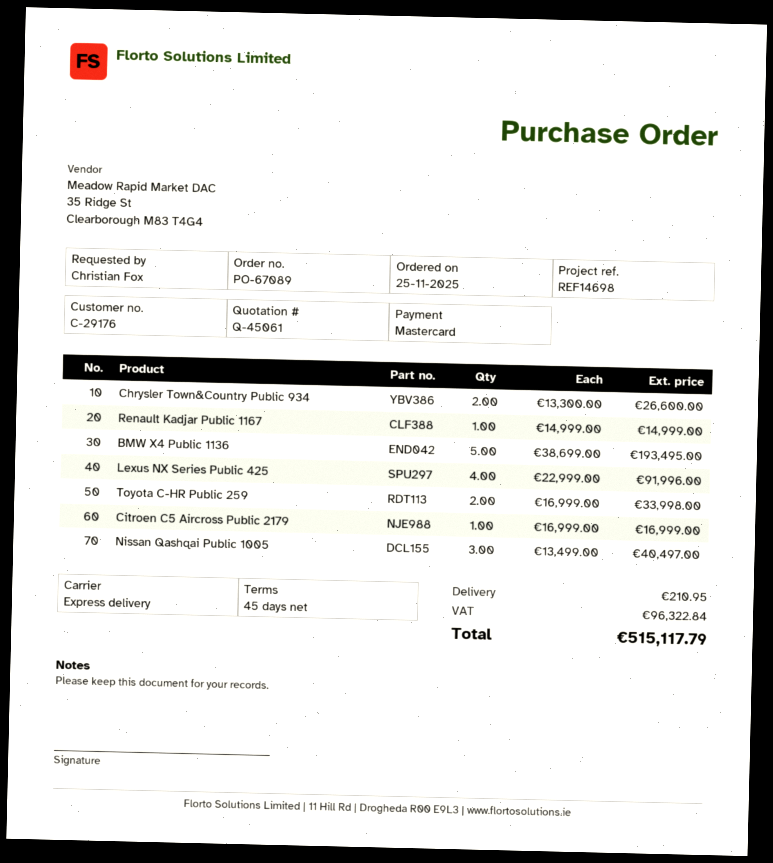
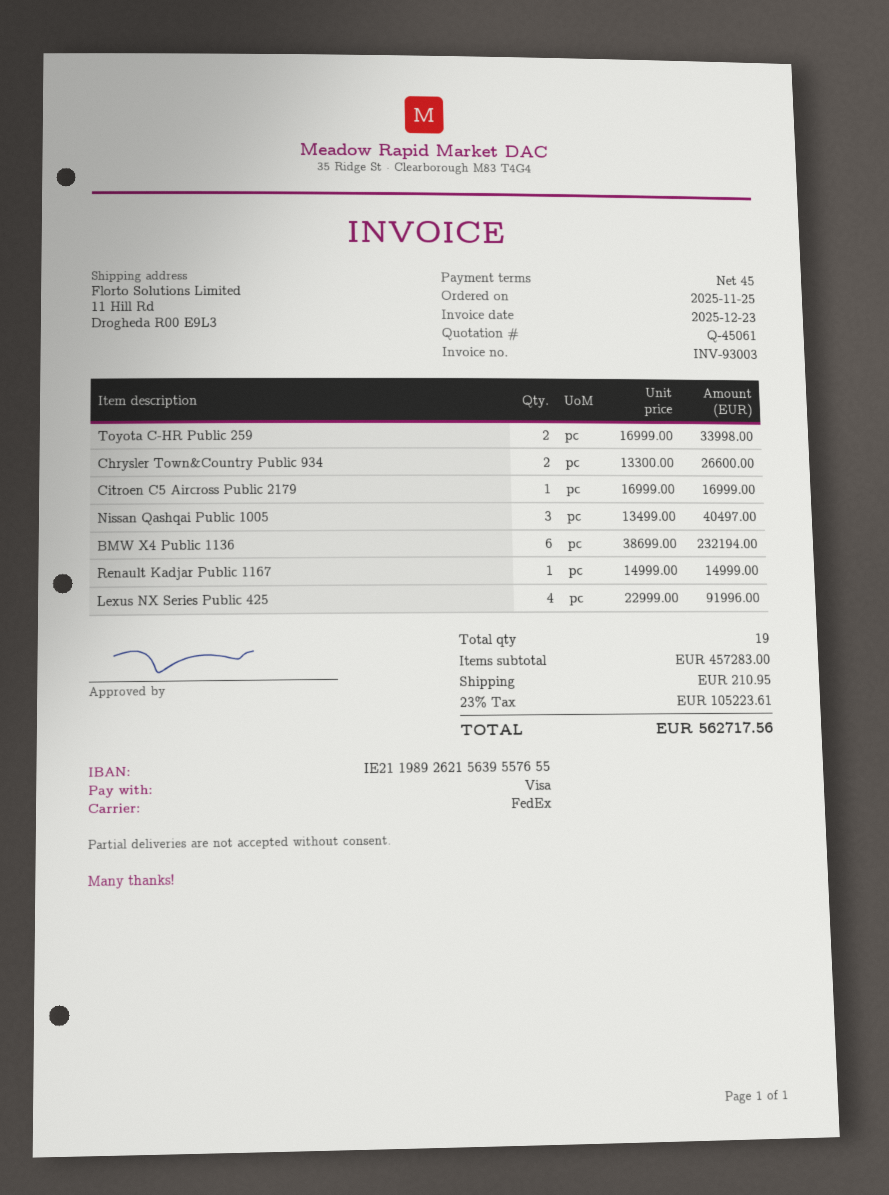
payment method: Mastercard -> Visa
shipping method: express -> FedEx
BMW X4 Public 1136: 5 x 38699.00 = 193495.00 -> 6 x 38699.00 = 232194.00
tax: 96322.84 -> 105223.61
total: 515117.79 -> 562717.56

